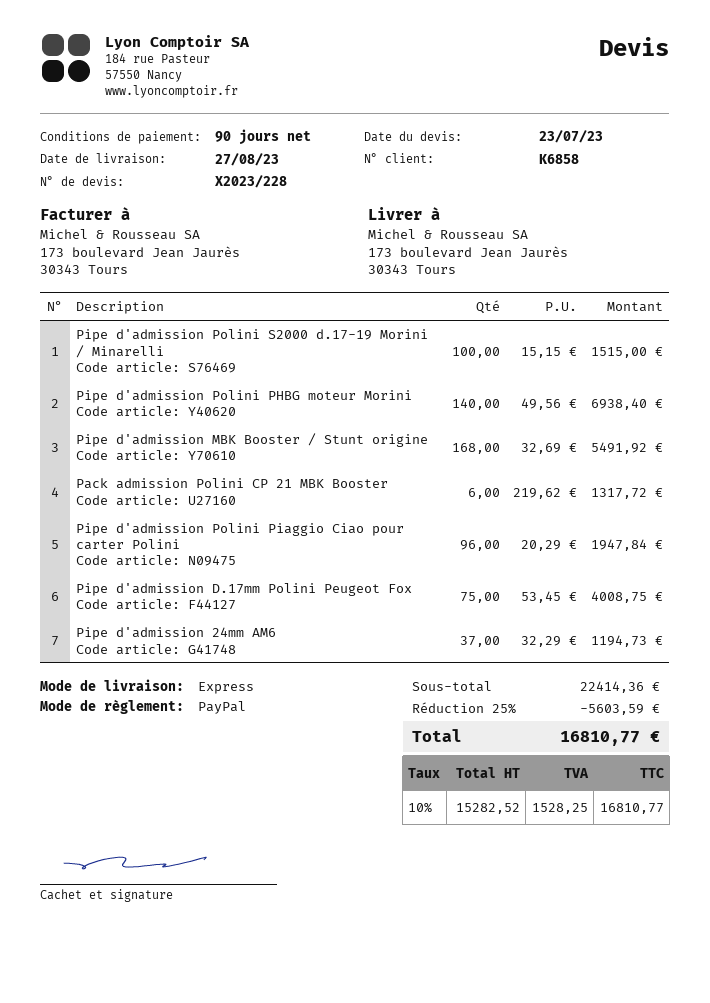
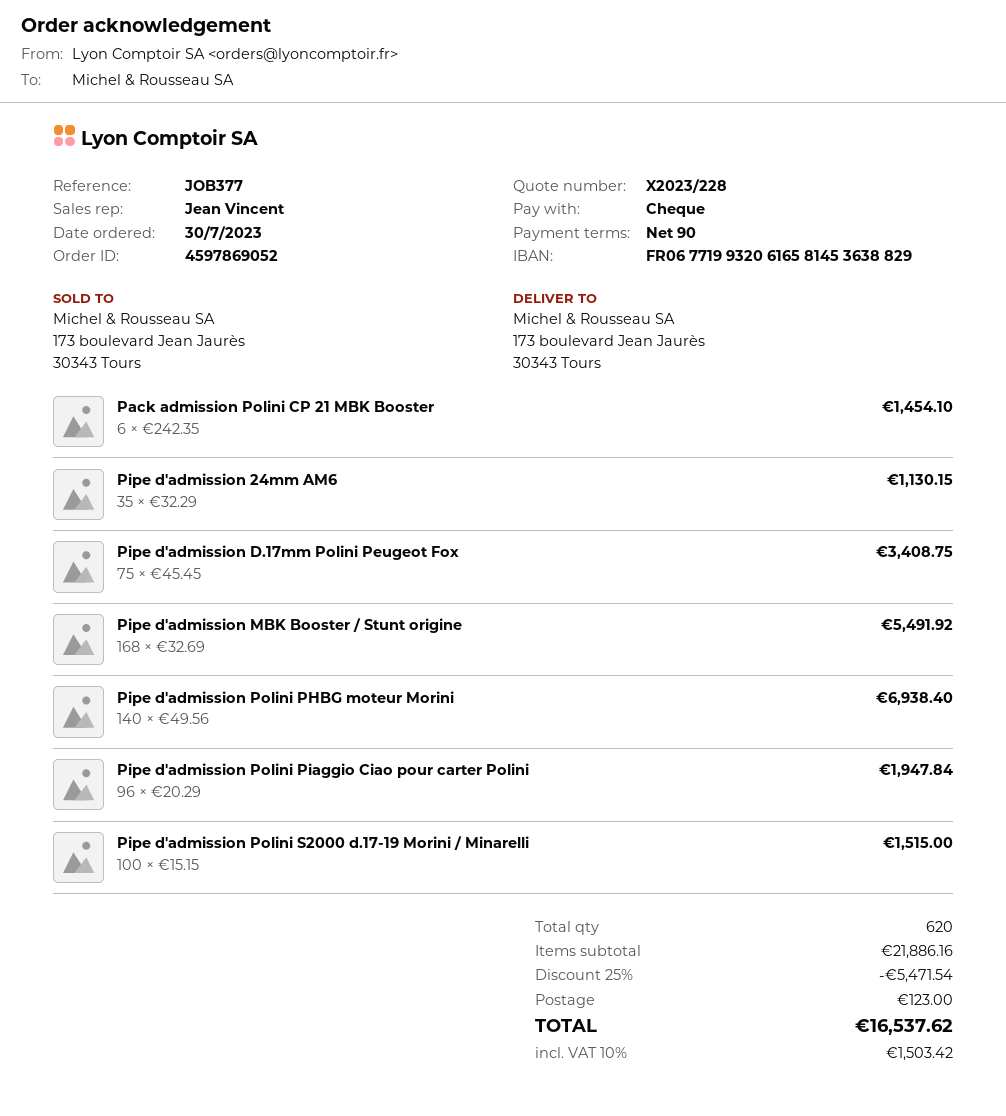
payment method: PayPal -> cheque
Pack admission Polini CP 21 MBK Booster: 6 x 219.62 = 1317.72 -> 6 x 242.35 = 1454.10
Pipe d'admission D.17mm Polini Peugeot Fox: 75 x 53.45 = 4008.75 -> 75 x 45.45 = 3408.75
Pipe d'admission 24mm AM6: 37 x 32.29 = 1194.73 -> 35 x 32.29 = 1130.15
subtotal: 22414.36 -> 21886.16
discount: 25% = 5603.59 -> 25% = 5471.54
shipping: none -> 123.00
tax: 10% = 1528.25 -> 10% = 1503.42
total: 16810.77 -> 16537.62

